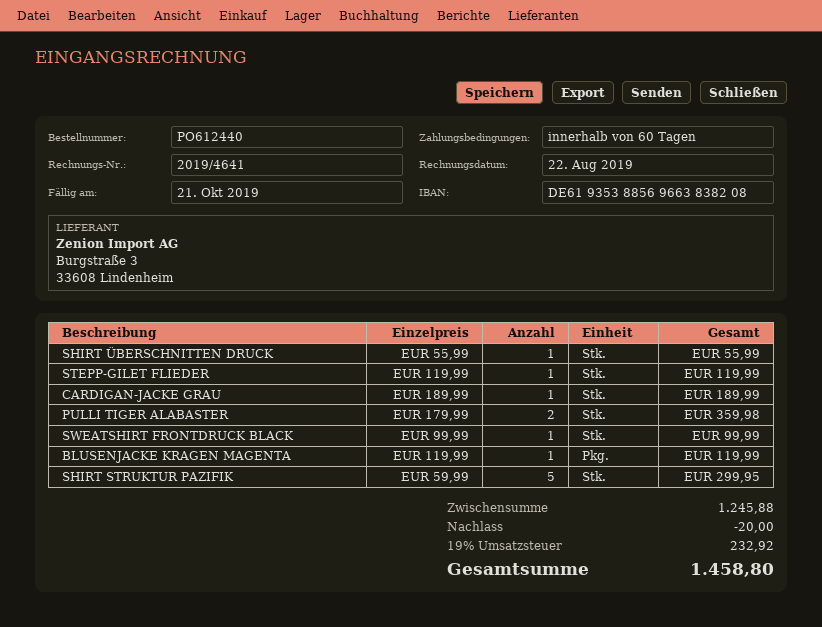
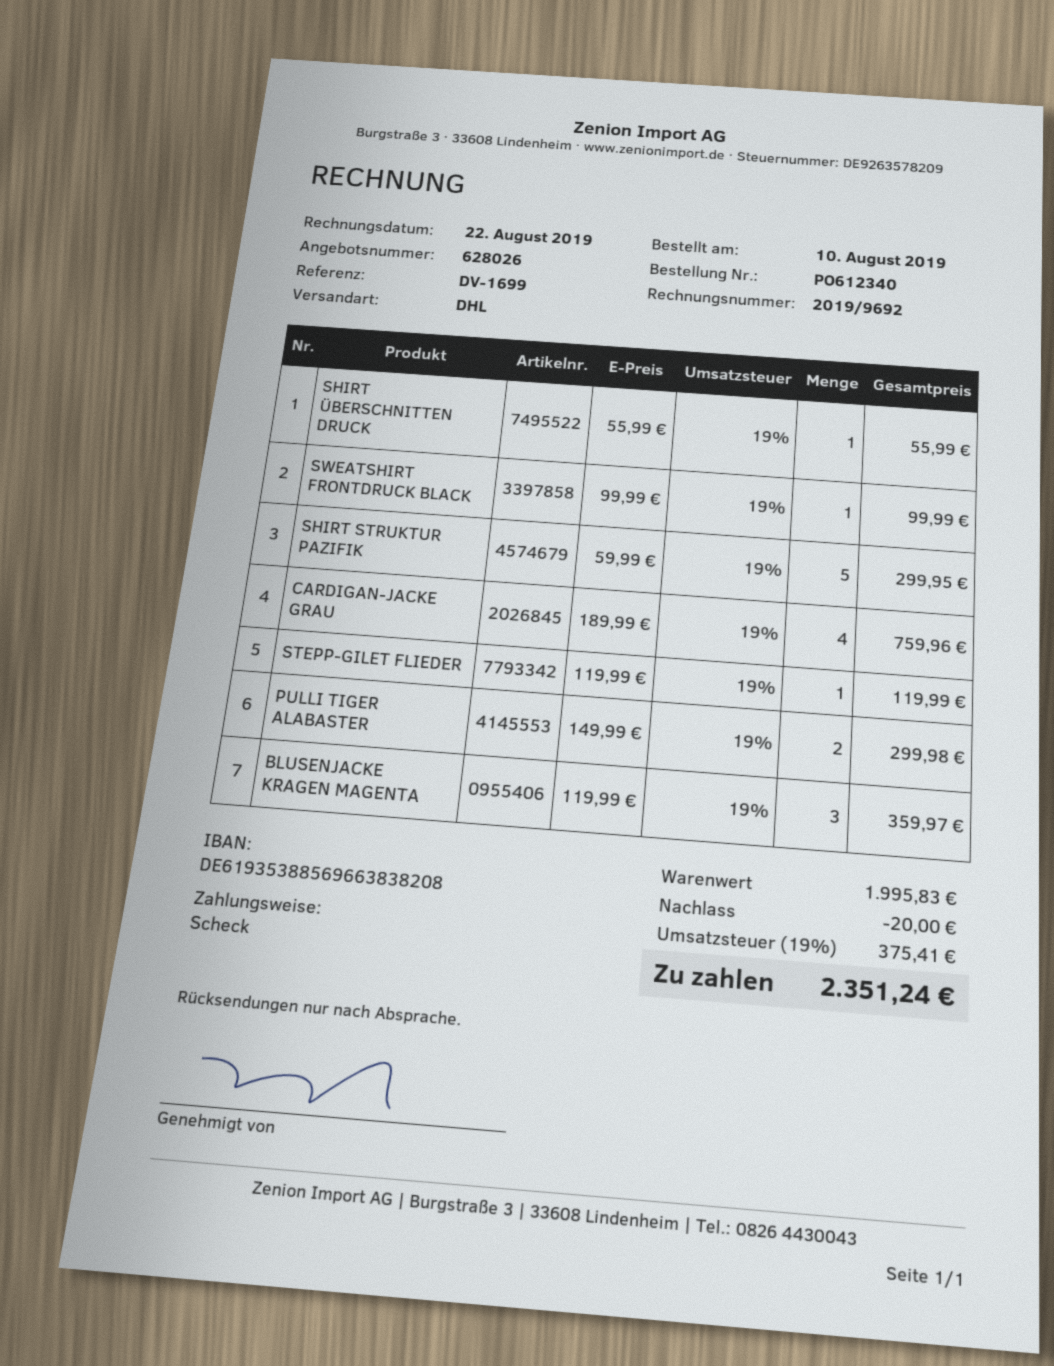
order number: PO612440 -> PO612340
invoice number: 2019/4641 -> 2019/9692
CARDIGAN-JACKE GRAU: 1 x 189.99 = 189.99 -> 4 x 189.99 = 759.96
PULLI TIGER ALABASTER: 2 x 179.99 = 359.98 -> 2 x 149.99 = 299.98
BLUSENJACKE KRAGEN MAGENTA: 1 x 119.99 = 119.99 -> 3 x 119.99 = 359.97
subtotal: 1245.88 -> 1995.83
tax: 19% = 232.92 -> 19% = 375.41
total: 1458.80 -> 2351.24

